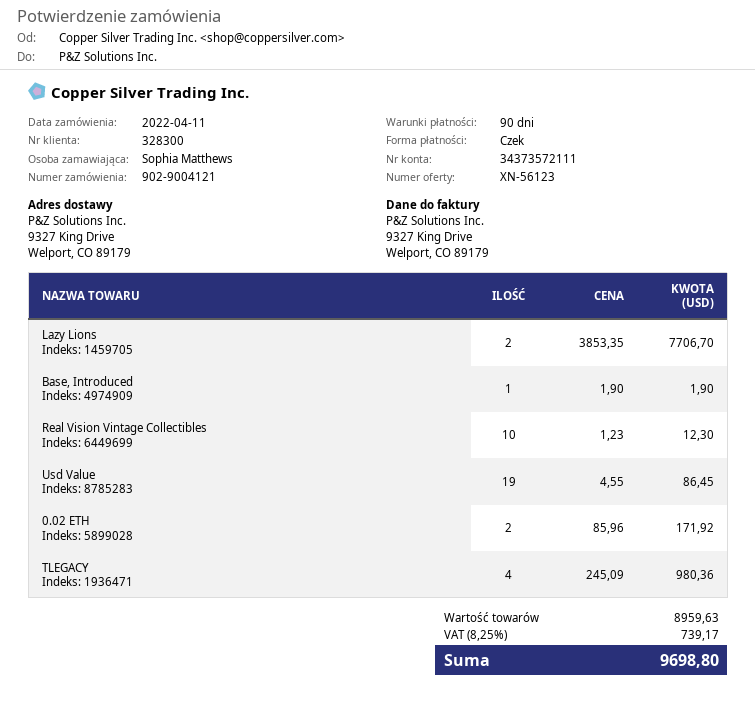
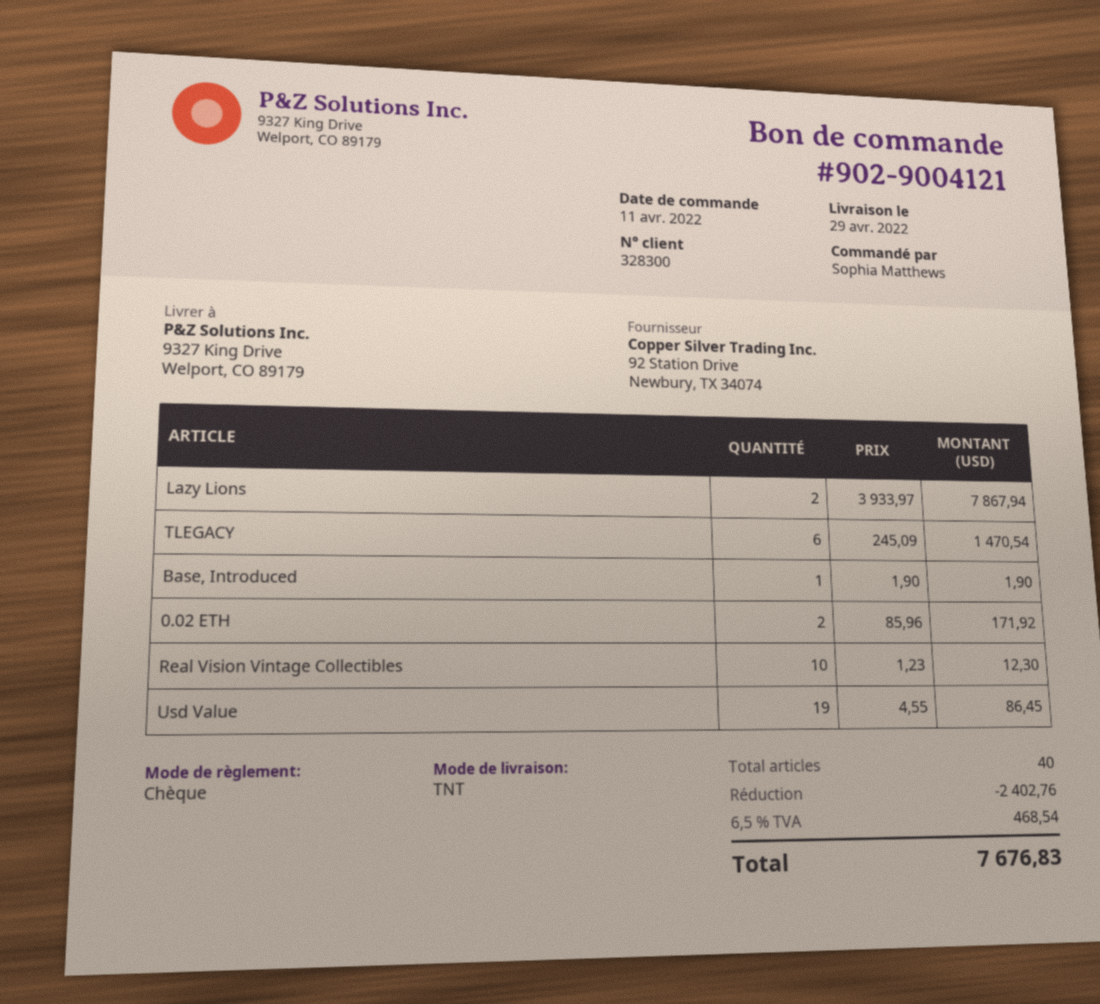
Lazy Lions: 2 x 3853.35 = 7706.70 -> 2 x 3933.97 = 7867.94
TLEGACY: 4 x 245.09 = 980.36 -> 6 x 245.09 = 1470.54
discount: none -> 2402.76
tax: 8.25% = 739.17 -> 6.5% = 468.54
total: 9698.80 -> 7676.83

